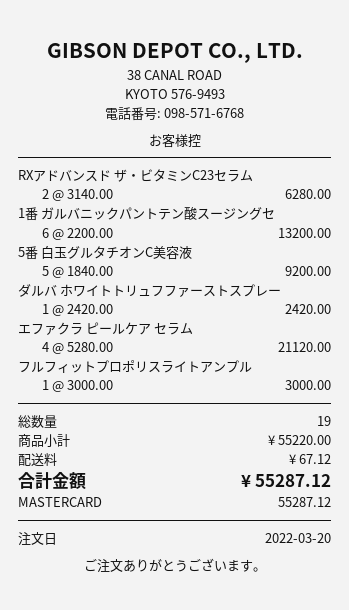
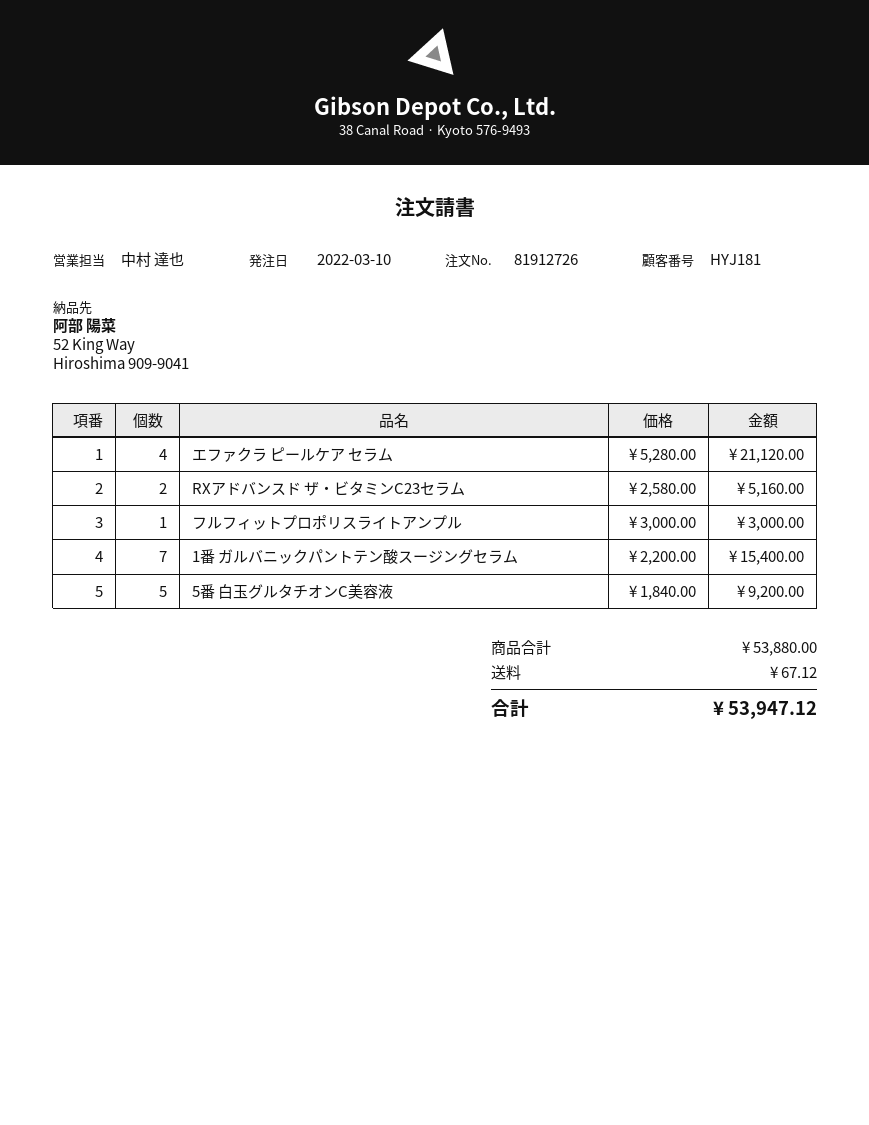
order date: 2022-03-20 -> 2022-03-10
RXアドバンスド ザ・ビタミンC23セラム: 2 x 3140.00 = 6280.00 -> 2 x 2580.00 = 5160.00
1番 ガルバニックパントテン酸スージングセ: 6 x 2200.00 = 13200.00 -> 7 x 2200.00 = 15400.00
ダルバ ホワイトトリュフファーストスプレー: 1 x 2420.00 = 2420.00 -> none
subtotal: 55220.00 -> 53880.00
total: 55287.12 -> 53947.12

